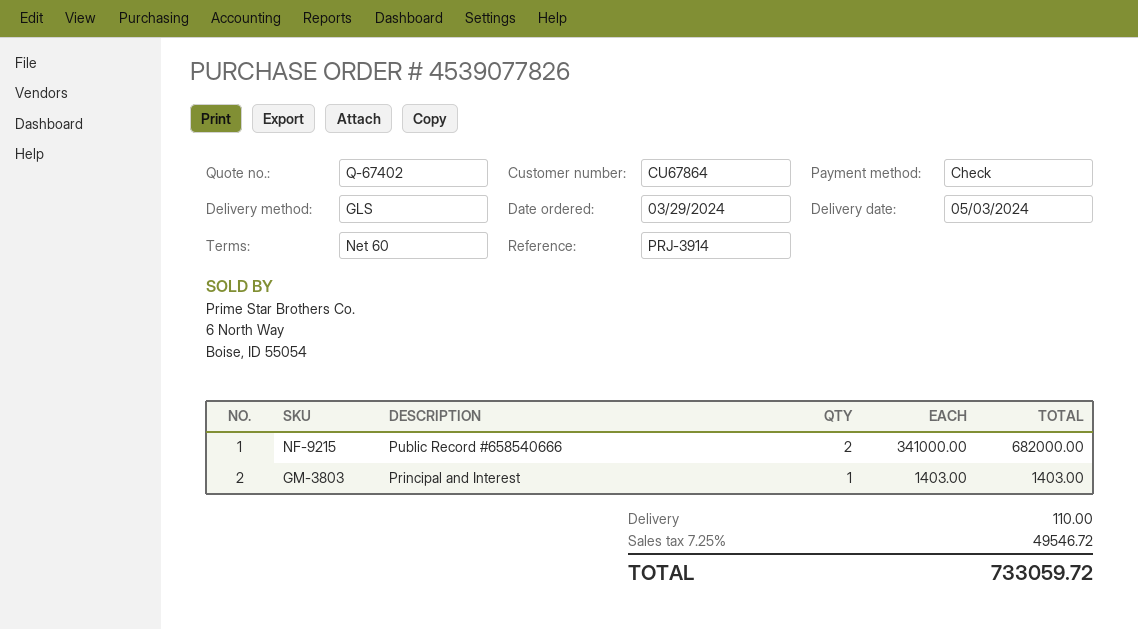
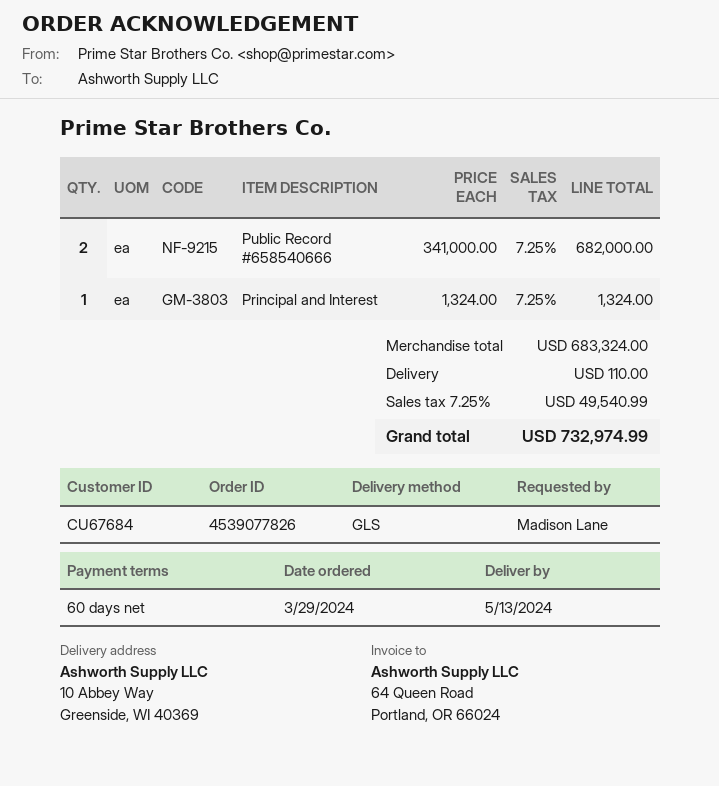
delivery date: 2024-05-03 -> 2024-05-13
customer number: CU67864 -> CU67684
Principal and Interest: 1 x 1403.00 = 1403.00 -> 1 x 1324.00 = 1324.00
tax: 7.25% = 49546.72 -> 7.25% = 49540.99
total: 733059.72 -> 732974.99

